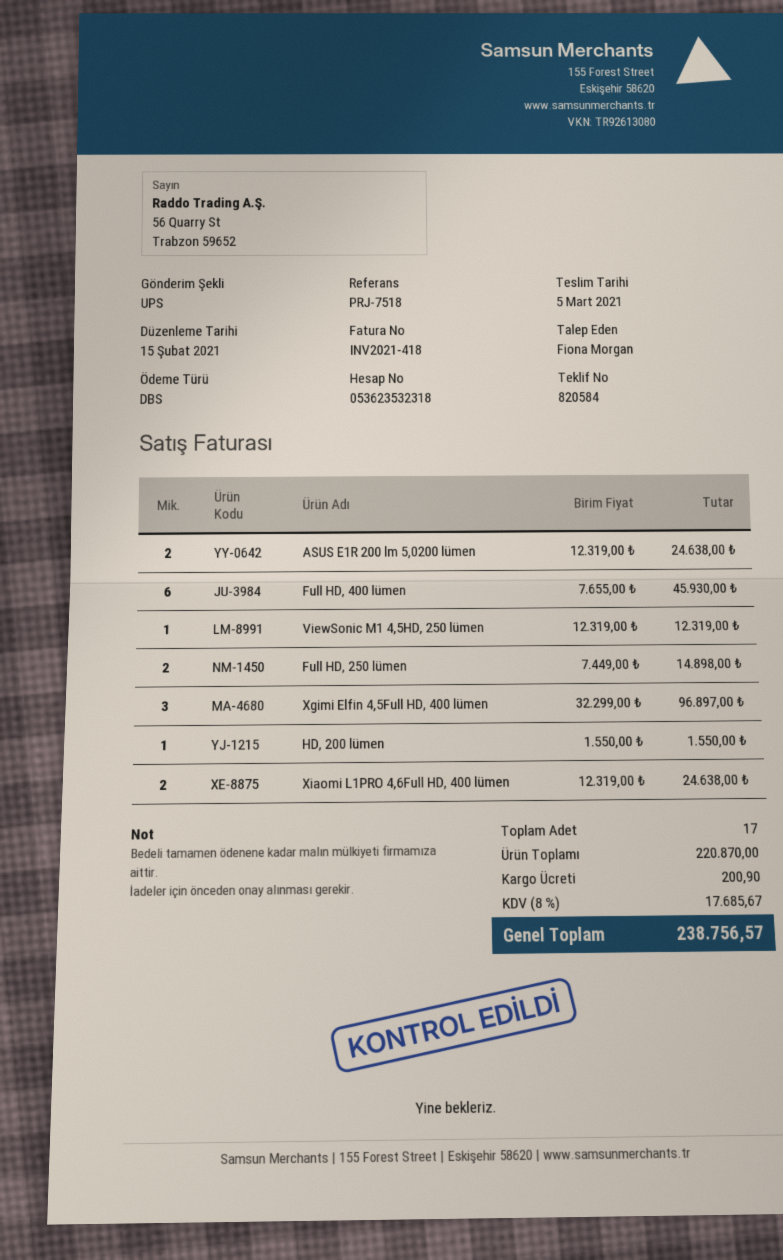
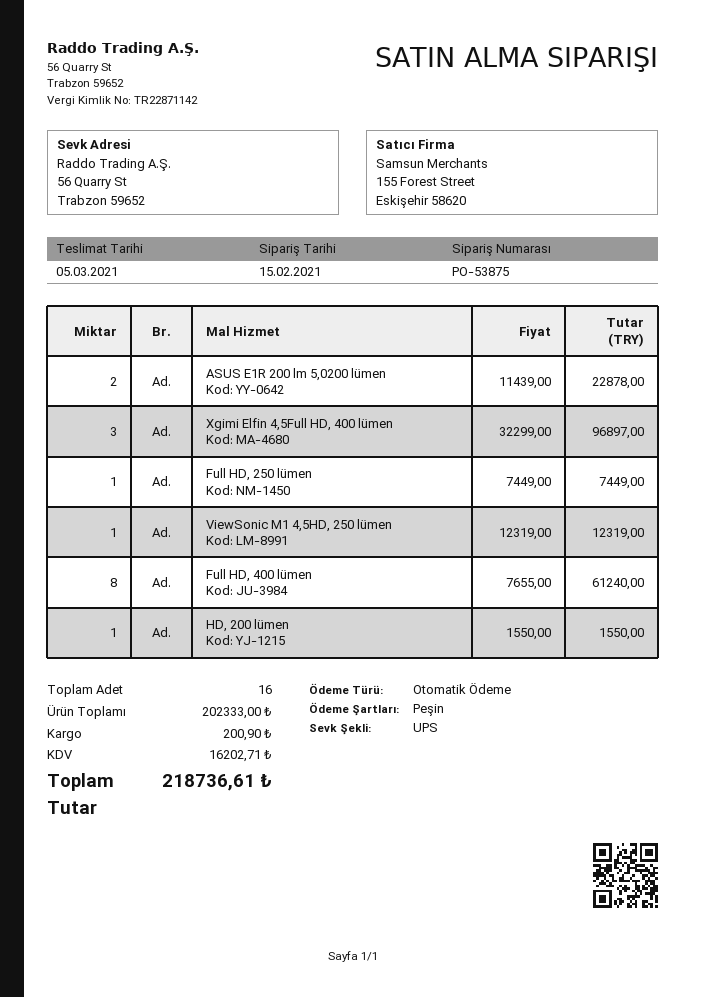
ASUS E1R 200 lm 5,0200 lümen: 2 x 12319.00 = 24638.00 -> 2 x 11439.00 = 22878.00
Full HD, 400 lümen: 6 x 7655.00 = 45930.00 -> 8 x 7655.00 = 61240.00
Full HD, 250 lümen: 2 x 7449.00 = 14898.00 -> 1 x 7449.00 = 7449.00
Xiaomi L1PRO 4,6Full HD, 400 lümen: 2 x 12319.00 = 24638.00 -> none
total quantity: 17 -> 16
subtotal: 220870.00 -> 202333.00
tax: 17685.67 -> 16202.71
total: 238756.57 -> 218736.61

